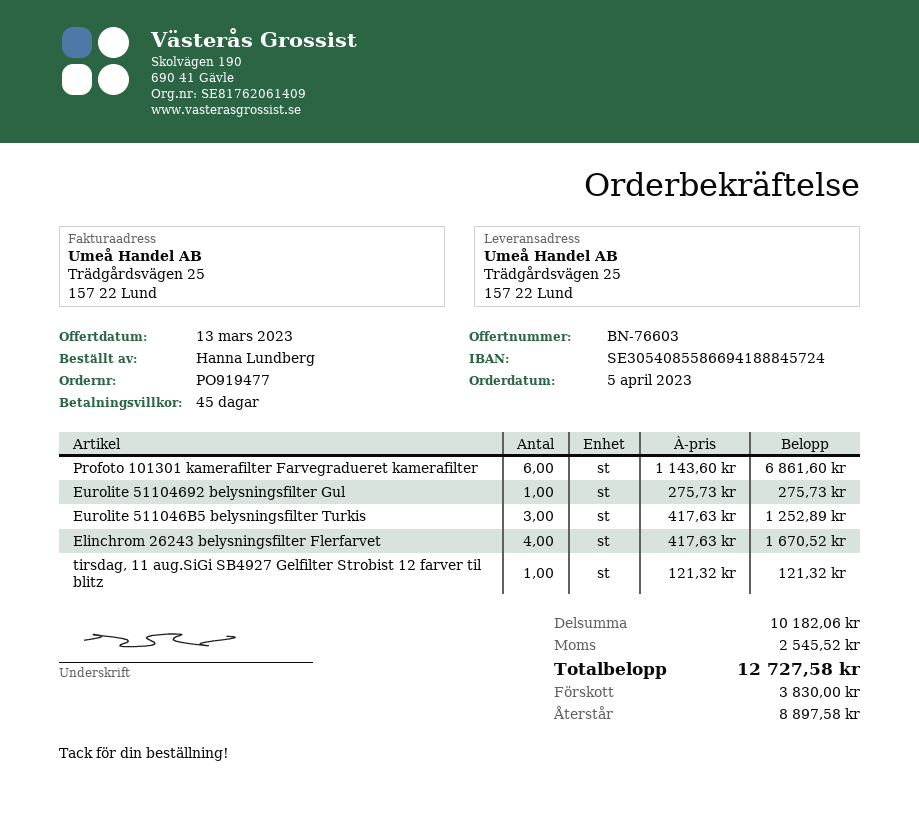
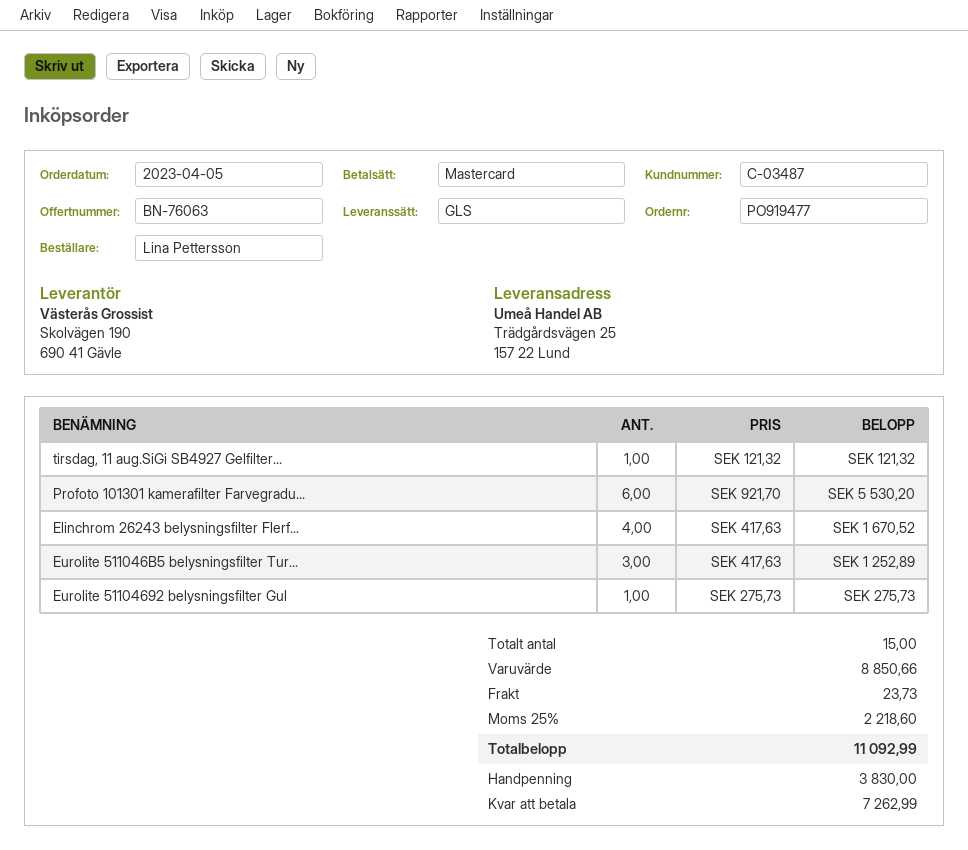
quote number: BN-76603 -> BN-76063
ordered by: Hanna Lundberg -> Lina Pettersson
Profoto 101301 kamerafilter Farvegradueret kamerafilter: 6 x 1143.60 = 6861.60 -> 6 x 921.70 = 5530.20
subtotal: 10182.06 -> 8850.66
shipping: none -> 23.73
tax: 2545.52 -> 2218.60
total: 12727.58 -> 11092.99
balance: 8897.58 -> 7262.99

